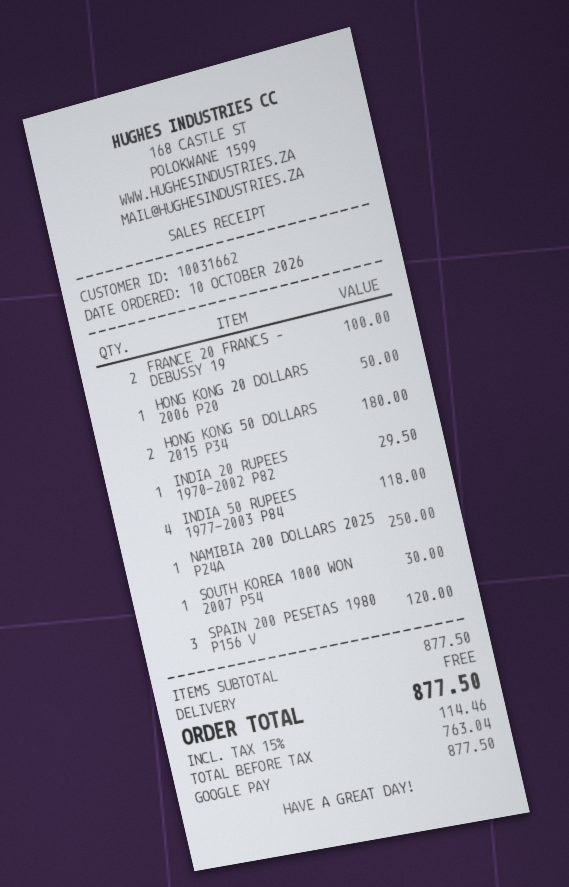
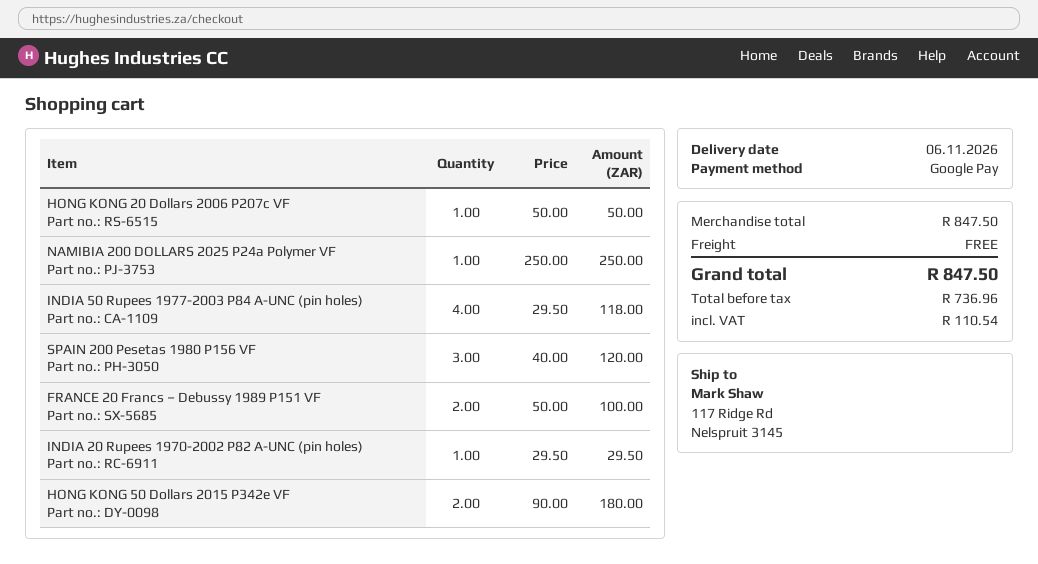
SOUTH KOREA 1000 WON 2007 P54: 1 for 30.00 -> none
subtotal: 877.50 -> 847.50
net: 763.04 -> 736.96
tax: 114.46 -> 110.54
total: 877.50 -> 847.50

